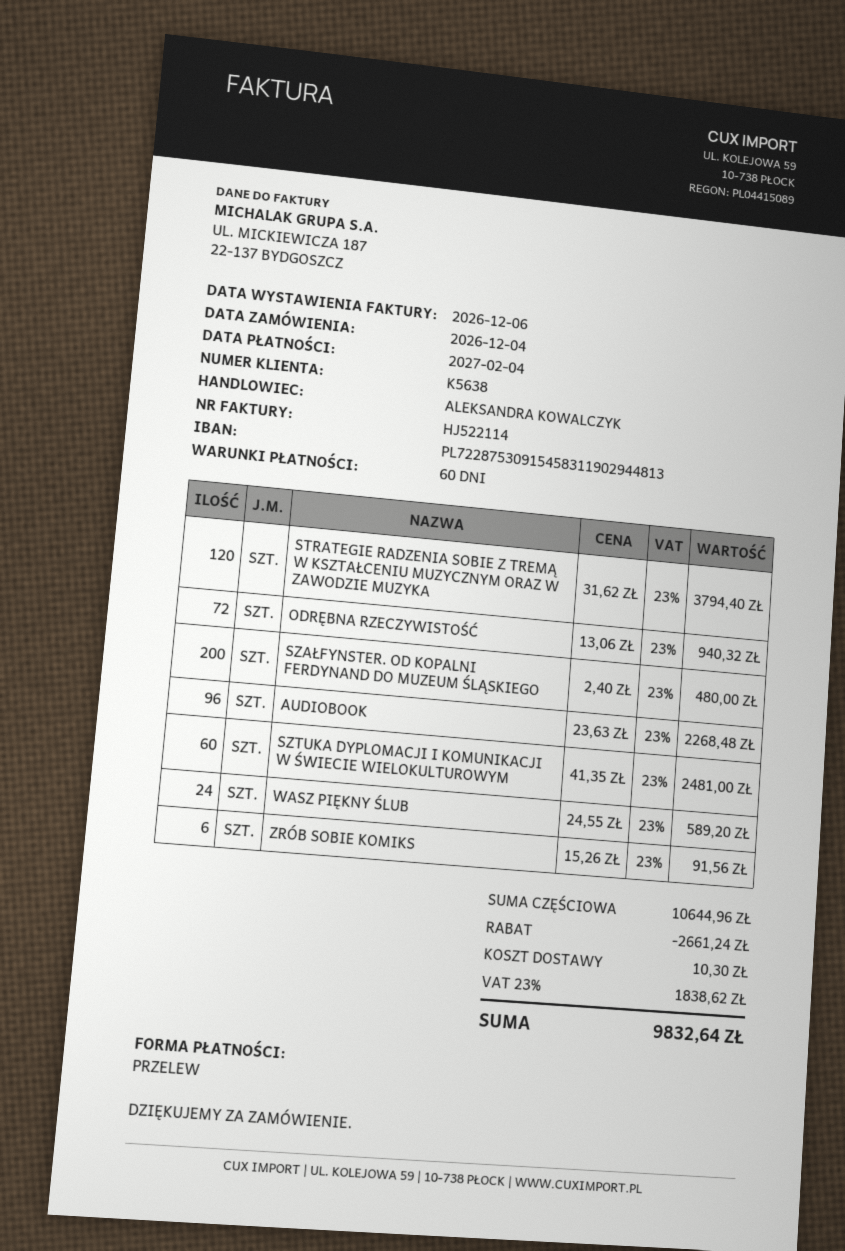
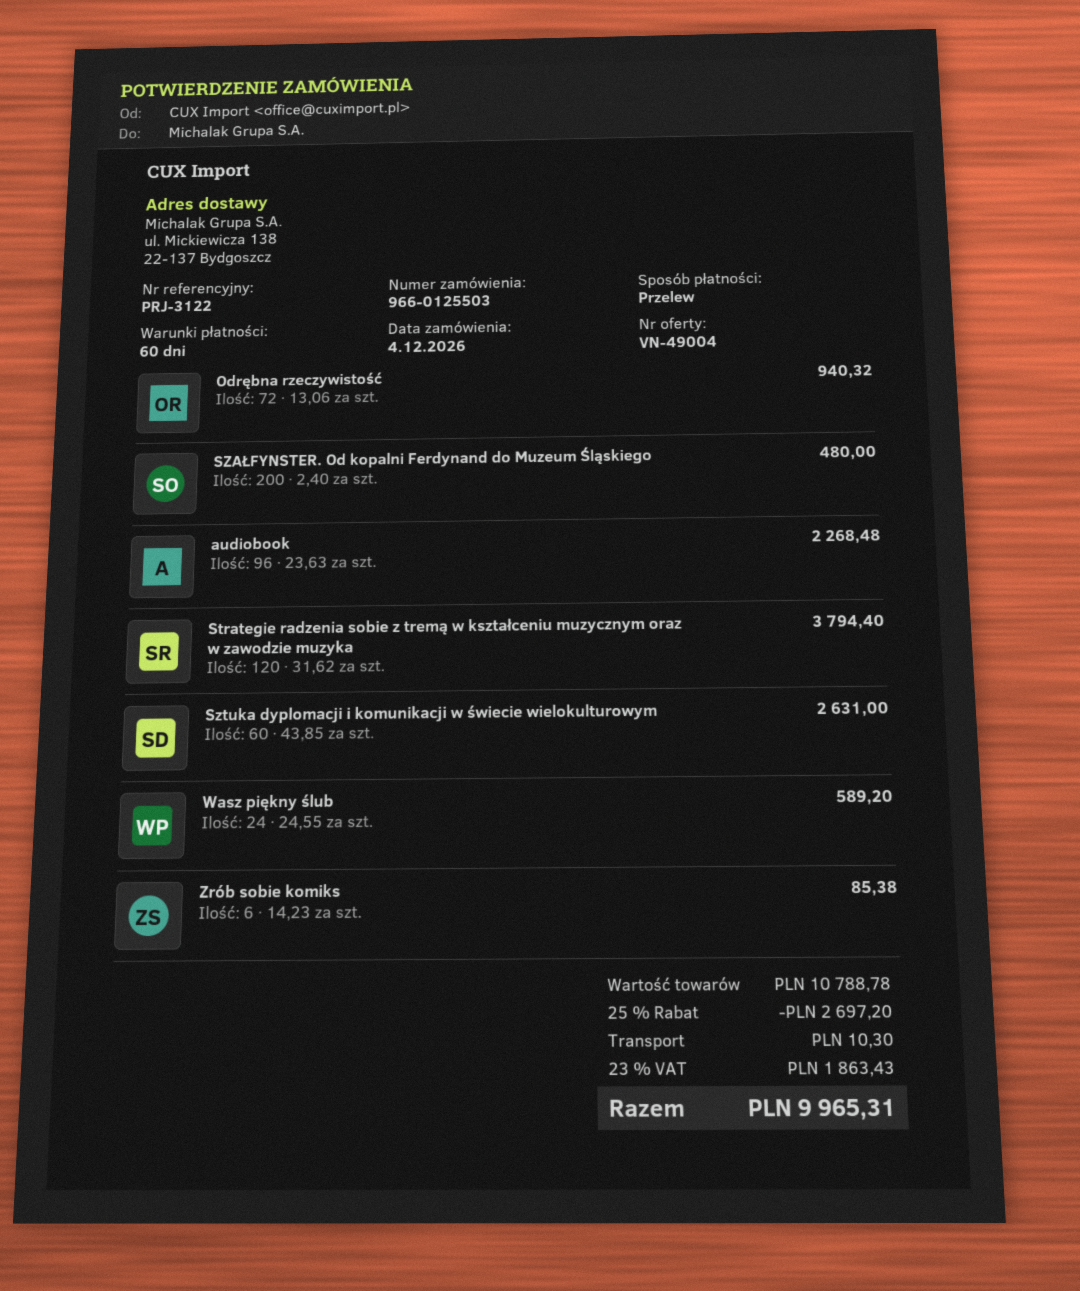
SZTUKA DYPLOMACJI I KOMUNIKACJI W ŚWIECIE WIELOKULTUROWYM: 60 x 41.35 = 2481.00 -> 60 x 43.85 = 2631.00
ZRÓB SOBIE KOMIKS: 6 x 15.26 = 91.56 -> 6 x 14.23 = 85.38
subtotal: 10644.96 -> 10788.78
discount: 2661.24 -> 2697.20
tax: 23% = 1838.62 -> 23% = 1863.43
total: 9832.64 -> 9965.31

